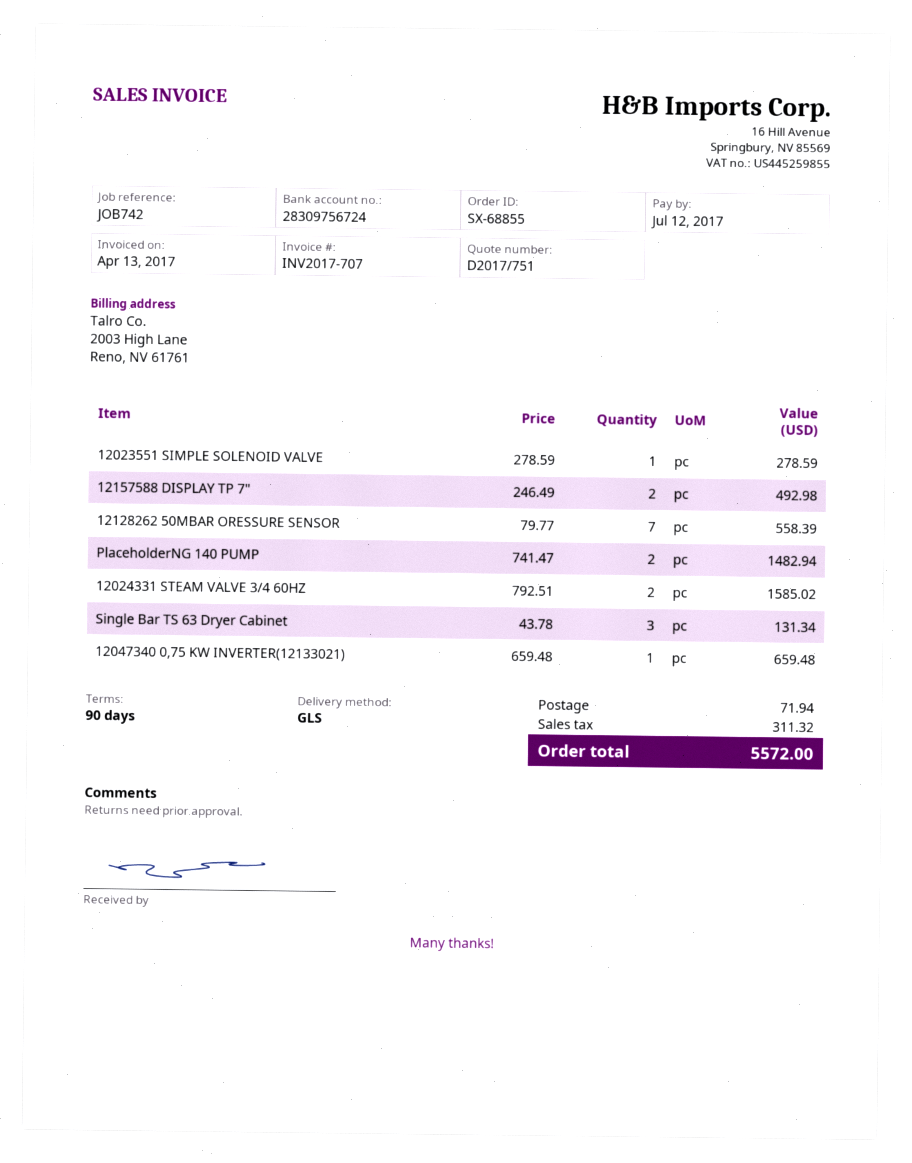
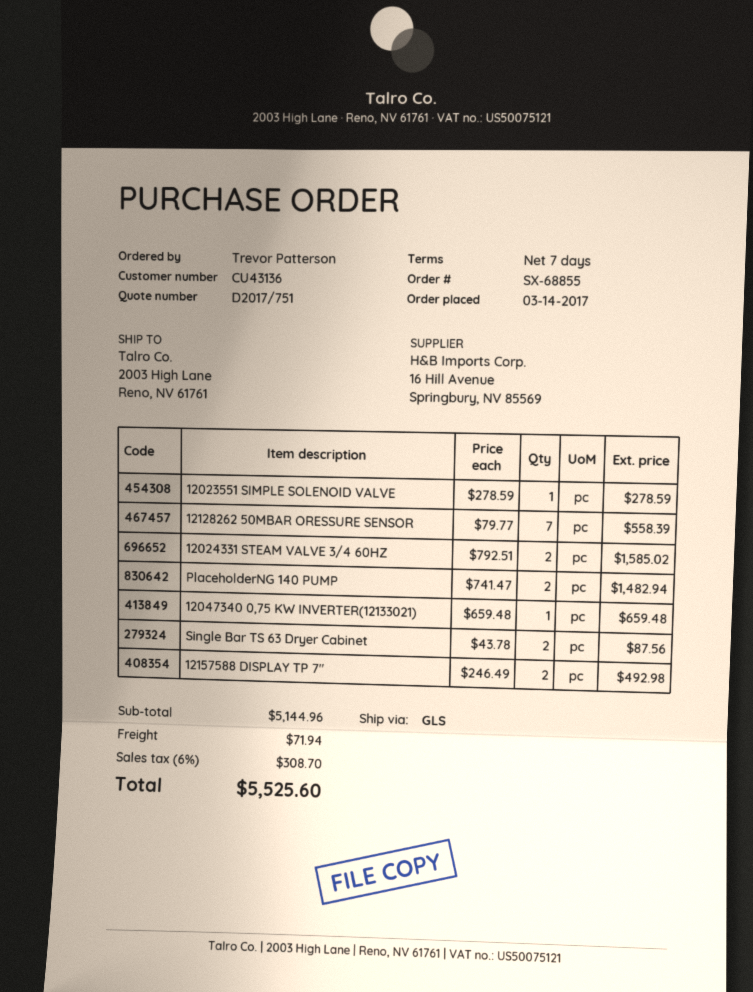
payment terms: 90 days -> 7 days
Single Bar TS 63 Dryer Cabinet: 3 x 43.78 = 131.34 -> 2 x 43.78 = 87.56
tax: 311.32 -> 308.70
total: 5572.00 -> 5525.60

